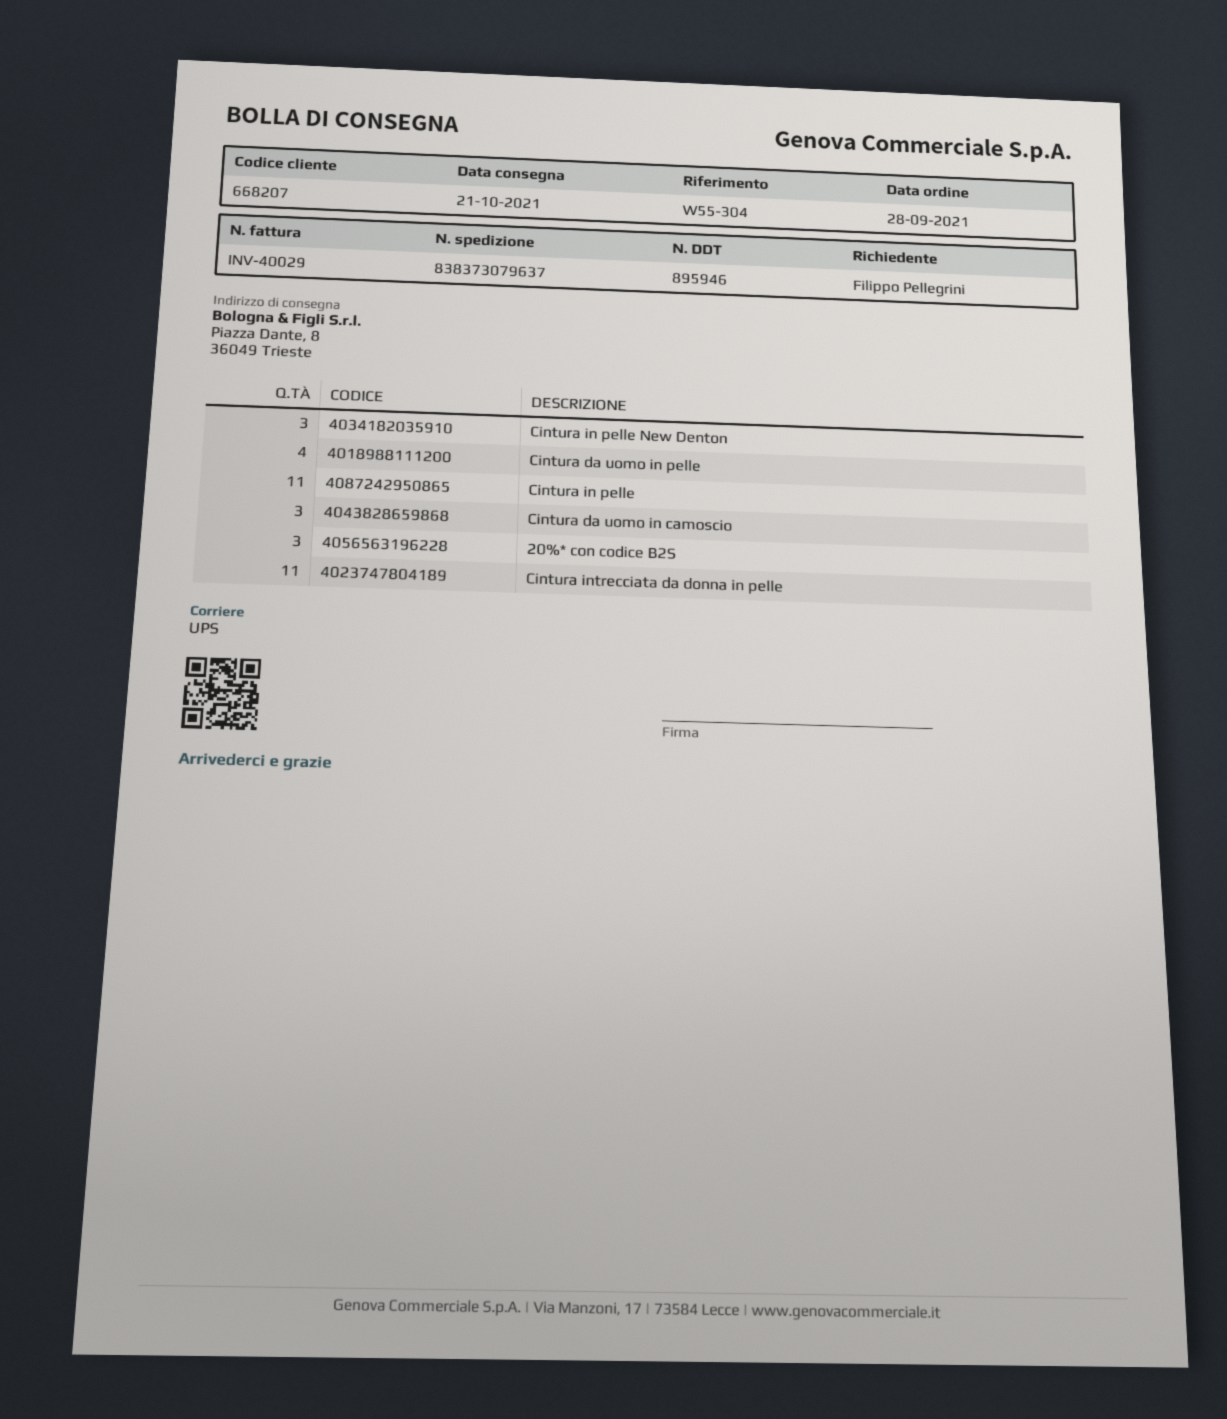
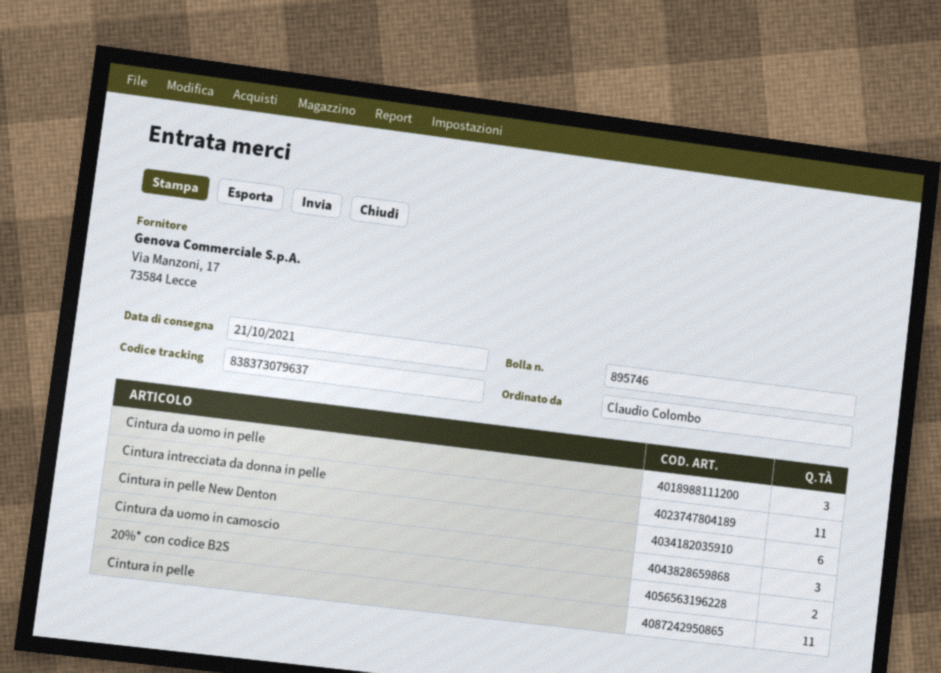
delivery note number: 895946 -> 895746
ordered by: Filippo Pellegrini -> Claudio Colombo
Cintura in pelle New Denton: 3 -> 6
Cintura da uomo in pelle: 4 -> 3
20%* con codice B2S: 3 -> 2

